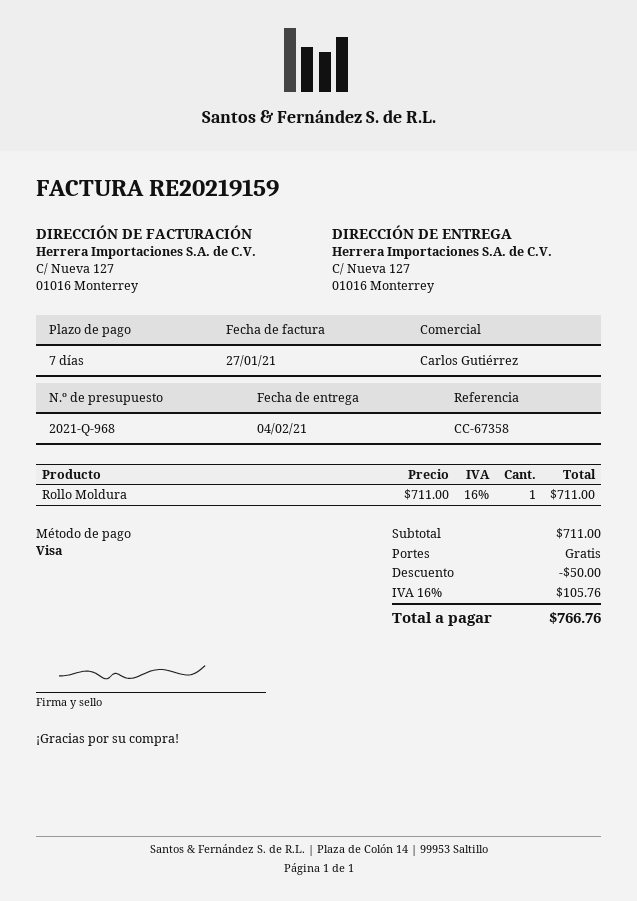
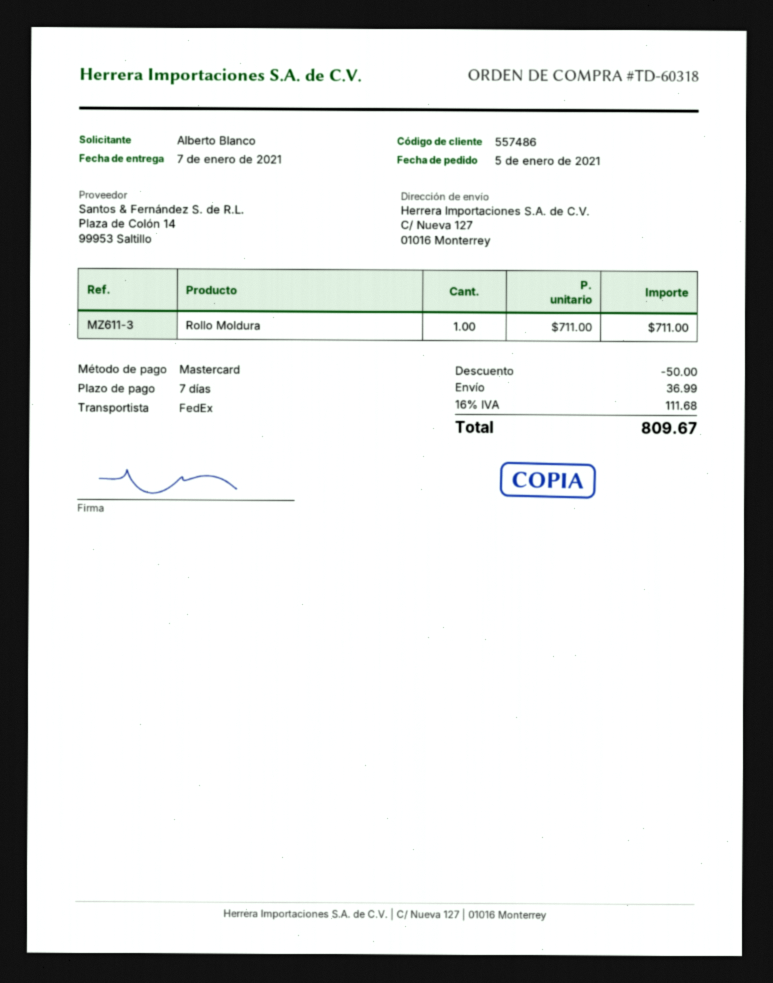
delivery date: 2021-02-04 -> 2021-01-07
payment method: Visa -> Mastercard
shipping: 0.00 -> 36.99
tax: 16% = 105.76 -> 16% = 111.68
total: 766.76 -> 809.67

